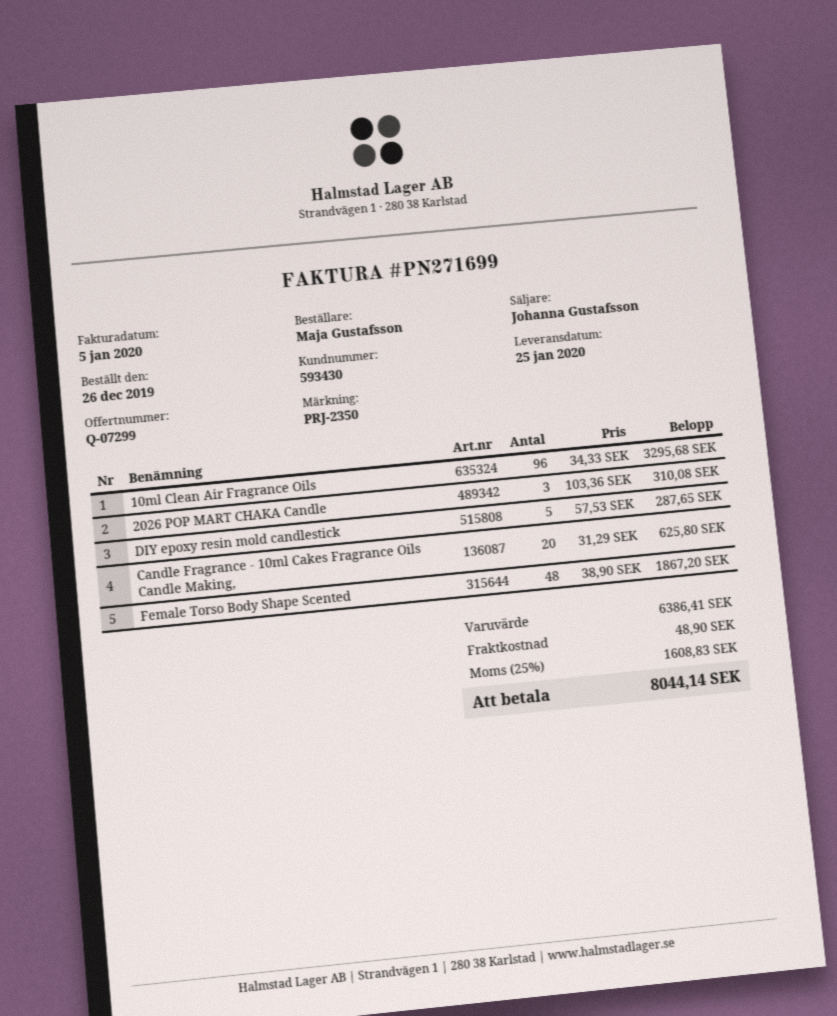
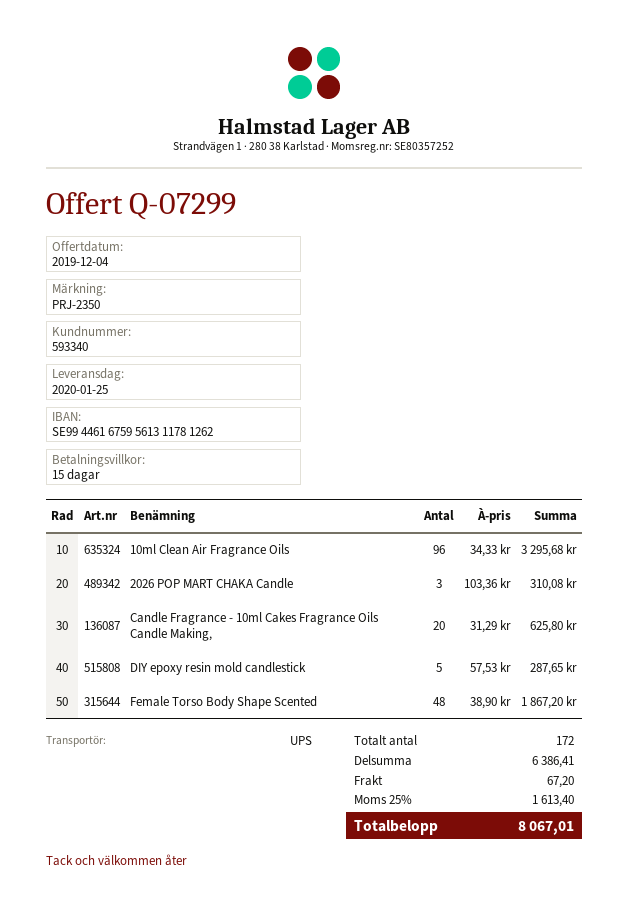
customer number: 593430 -> 593340
shipping: 48.90 -> 67.20
tax: 25% = 1608.83 -> 25% = 1613.40
total: 8044.14 -> 8067.01

